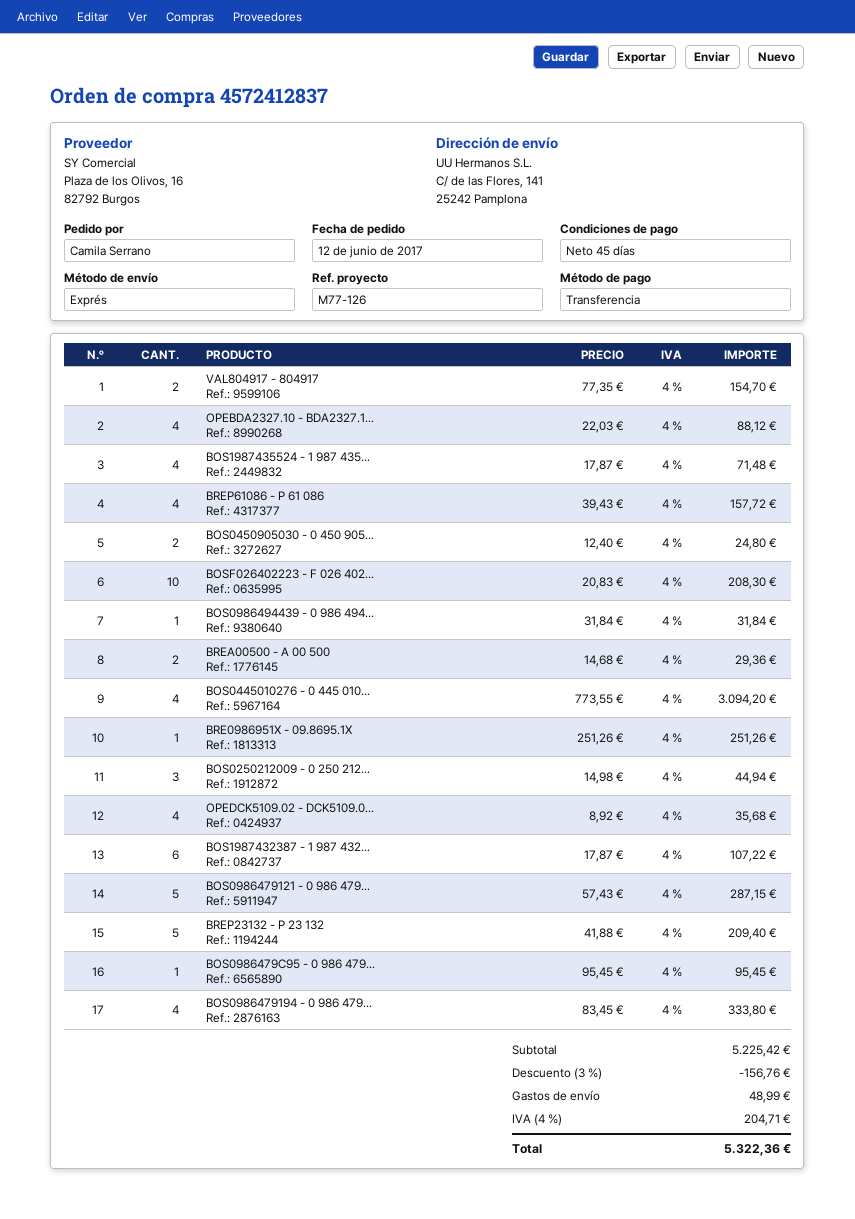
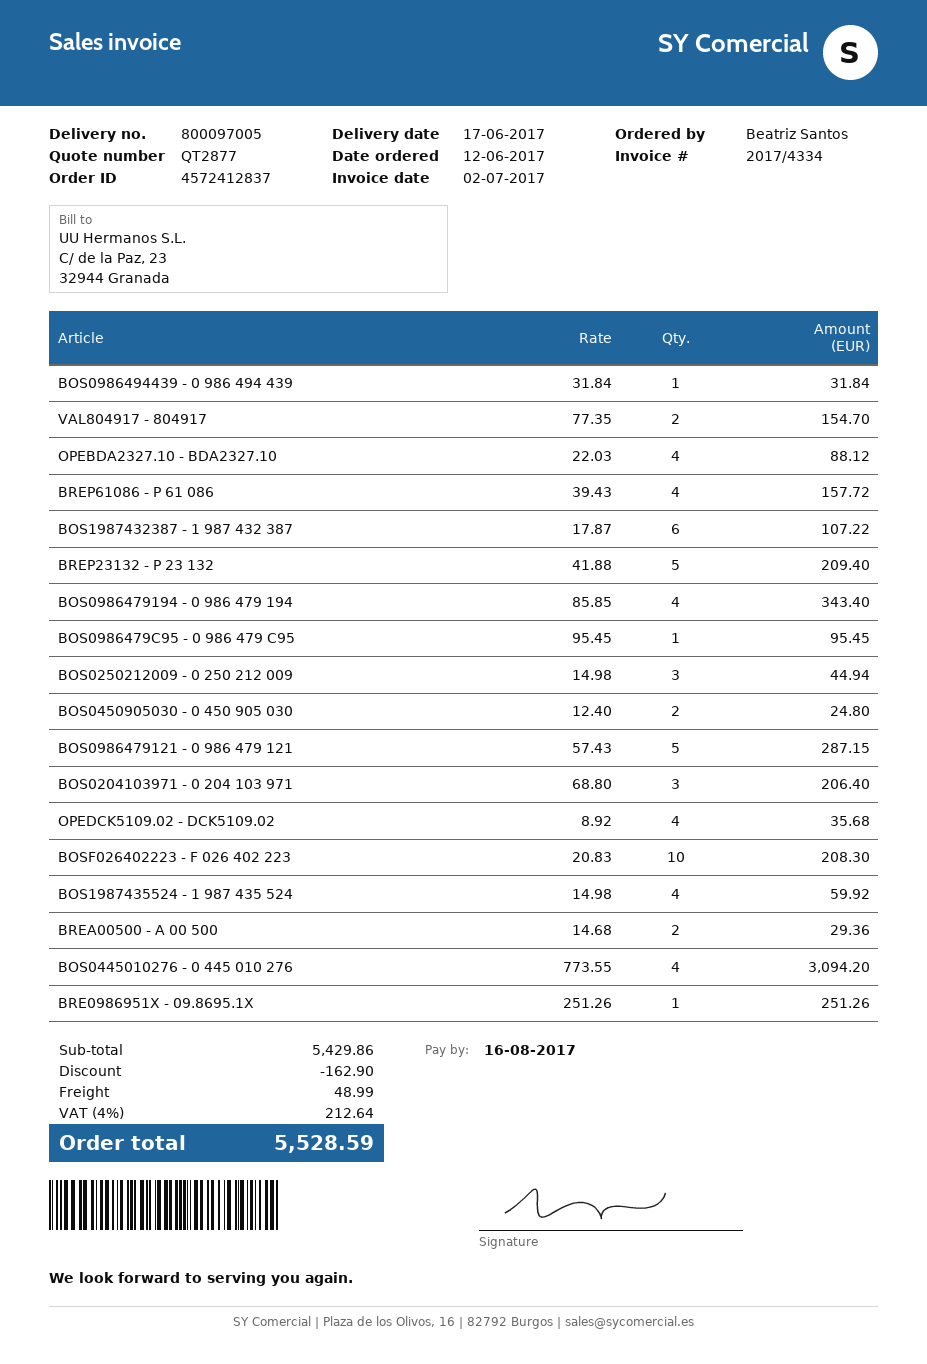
ordered by: Camila Serrano -> Beatriz Santos
BOS1987435524 - 1 987 435...: 4 x 17.87 = 71.48 -> 4 x 14.98 = 59.92
BOS0986479194 - 0 986 479...: 4 x 83.45 = 333.80 -> 4 x 85.85 = 343.40
BOS0204103971 - 0 204 103 971: none -> 3 x 68.80 = 206.40
subtotal: 5225.42 -> 5429.86
discount: 156.76 -> 162.90
tax: 4% = 204.71 -> 4% = 212.64
total: 5322.36 -> 5528.59

